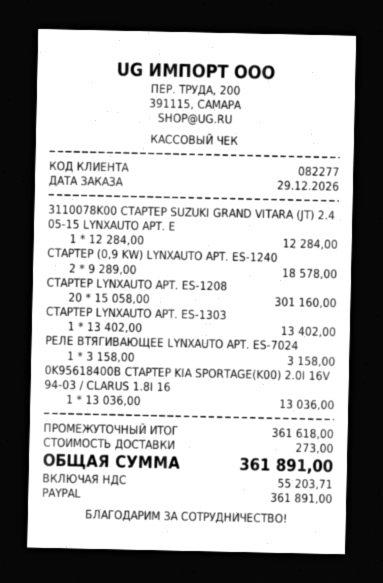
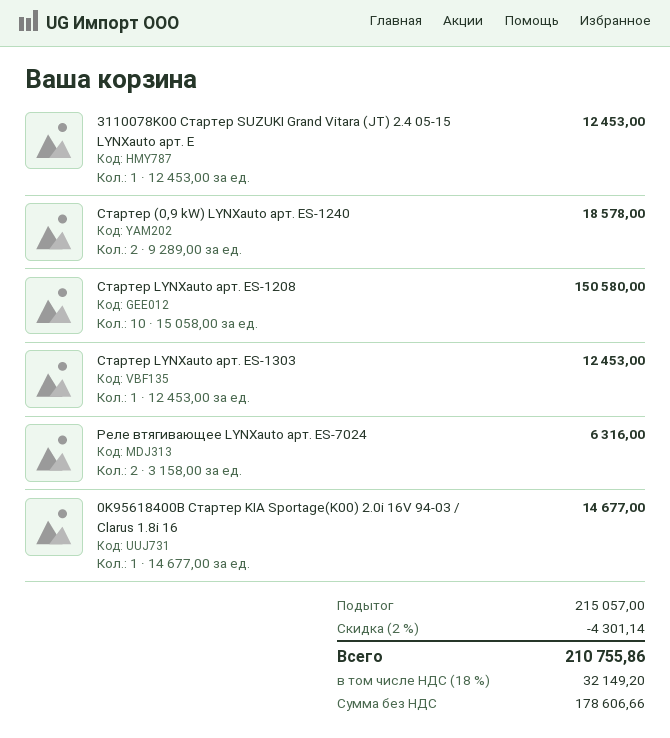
3110078K00 СТАРТЕР SUZUKI GRAND VITARA (JT) 2.4 05-15 LYNXAUTO АРТ. E: 1 x 12284.00 = 12284.00 -> 1 x 12453.00 = 12453.00
СТАРТЕР LYNXAUTO АРТ. ES-1208: 20 x 15058.00 = 301160.00 -> 10 x 15058.00 = 150580.00
СТАРТЕР LYNXAUTO АРТ. ES-1303: 1 x 13402.00 = 13402.00 -> 1 x 12453.00 = 12453.00
РЕЛЕ ВТЯГИВАЮЩЕЕ LYNXAUTO АРТ. ES-7024: 1 x 3158.00 = 3158.00 -> 2 x 3158.00 = 6316.00
0K95618400B СТАРТЕР KIA SPORTAGE(K00) 2.0I 16V 94-03 / CLARUS 1.8I 16: 1 x 13036.00 = 13036.00 -> 1 x 14677.00 = 14677.00
subtotal: 361618.00 -> 215057.00
discount: none -> 2% = 4301.14
shipping: 273.00 -> none
tax: 55203.71 -> 32149.20
total: 361891.00 -> 210755.86

